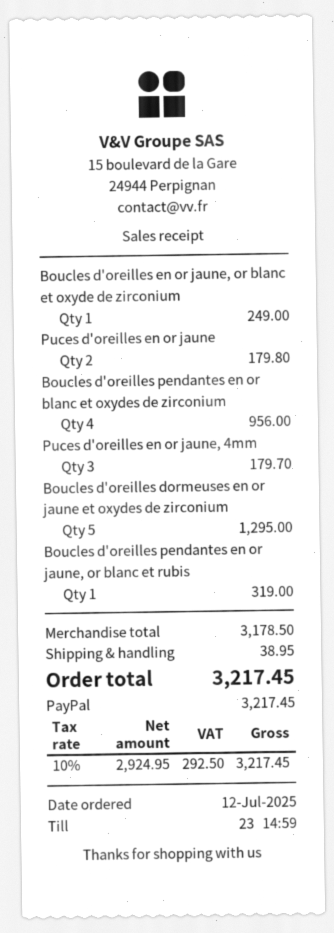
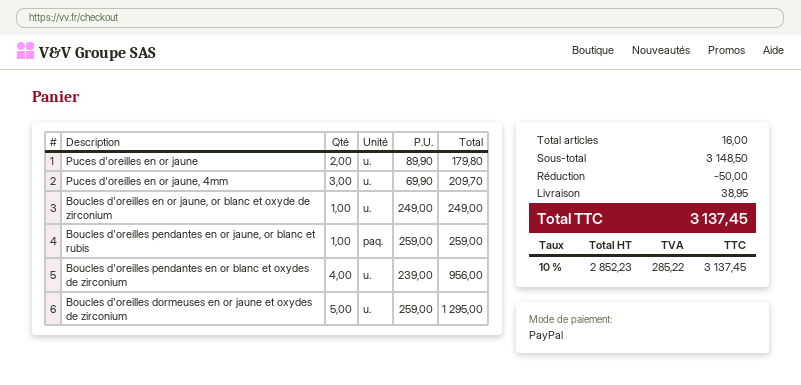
Puces d'oreilles en or jaune, 4mm: 3 for 179.70 -> 3 for 209.70
Boucles d'oreilles pendantes en or jaune, or blanc et rubis: 1 for 319.00 -> 1 for 259.00
subtotal: 3178.50 -> 3148.50
discount: none -> 50.00
net: 2924.95 -> 2852.23
tax: 10% = 292.50 -> 10% = 285.22
total: 3217.45 -> 3137.45

